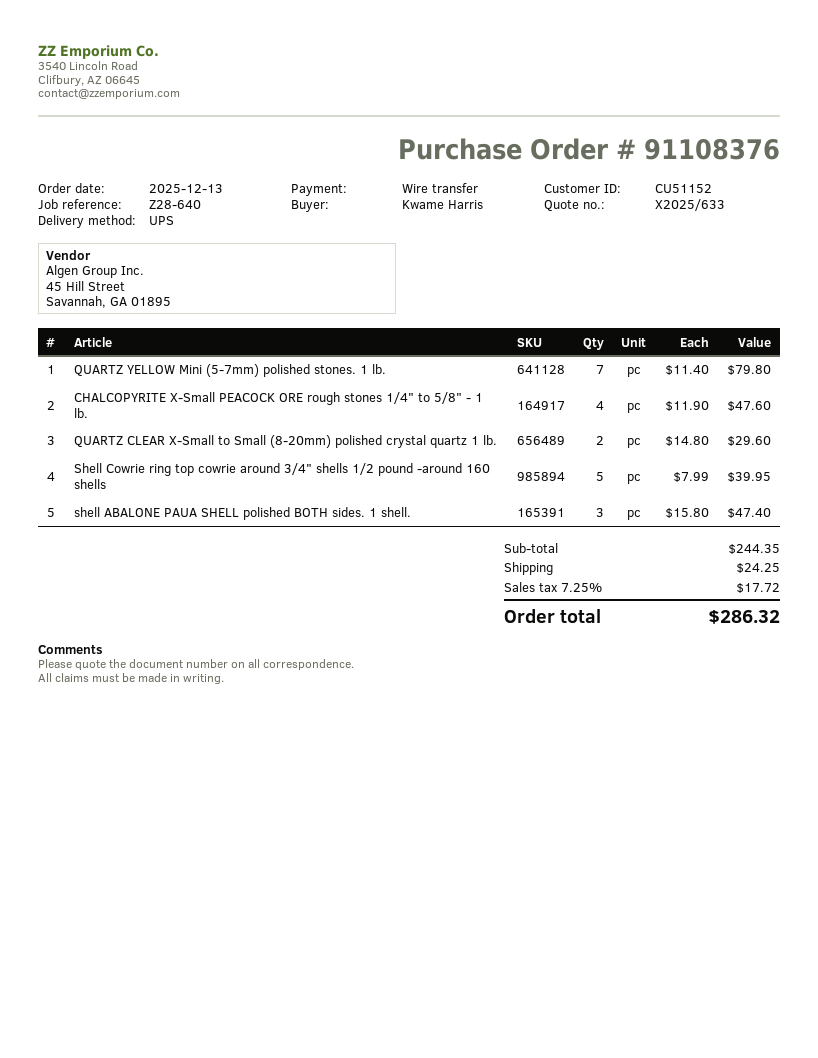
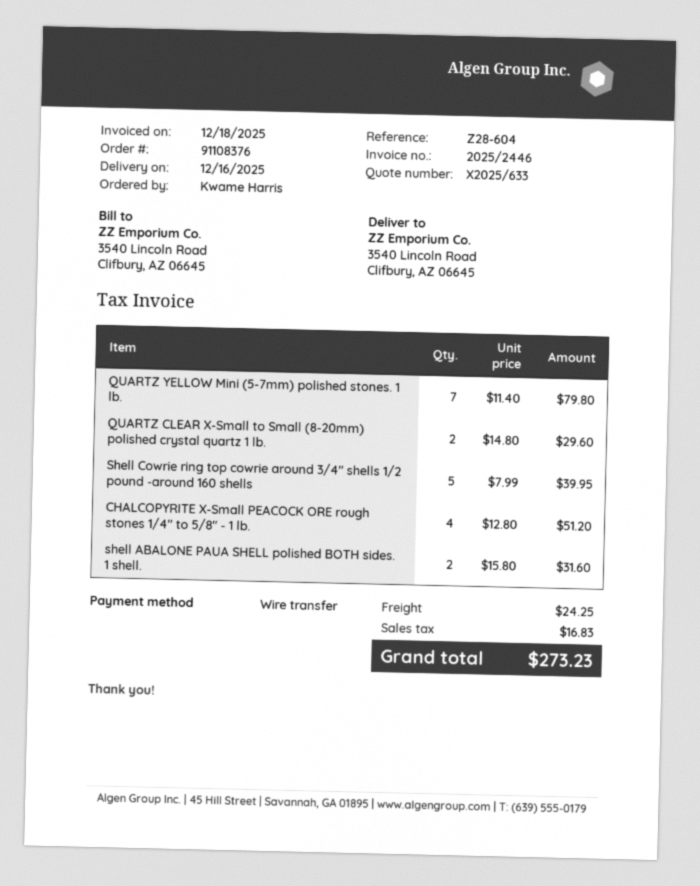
reference: Z28-640 -> Z28-604
CHALCOPYRITE X-Small PEACOCK ORE rough stones 1/4" to 5/8" - 1 lb.: 4 x 11.90 = 47.60 -> 4 x 12.80 = 51.20
shell ABALONE PAUA SHELL polished BOTH sides. 1 shell.: 3 x 15.80 = 47.40 -> 2 x 15.80 = 31.60
tax: 17.72 -> 16.83
total: 286.32 -> 273.23

